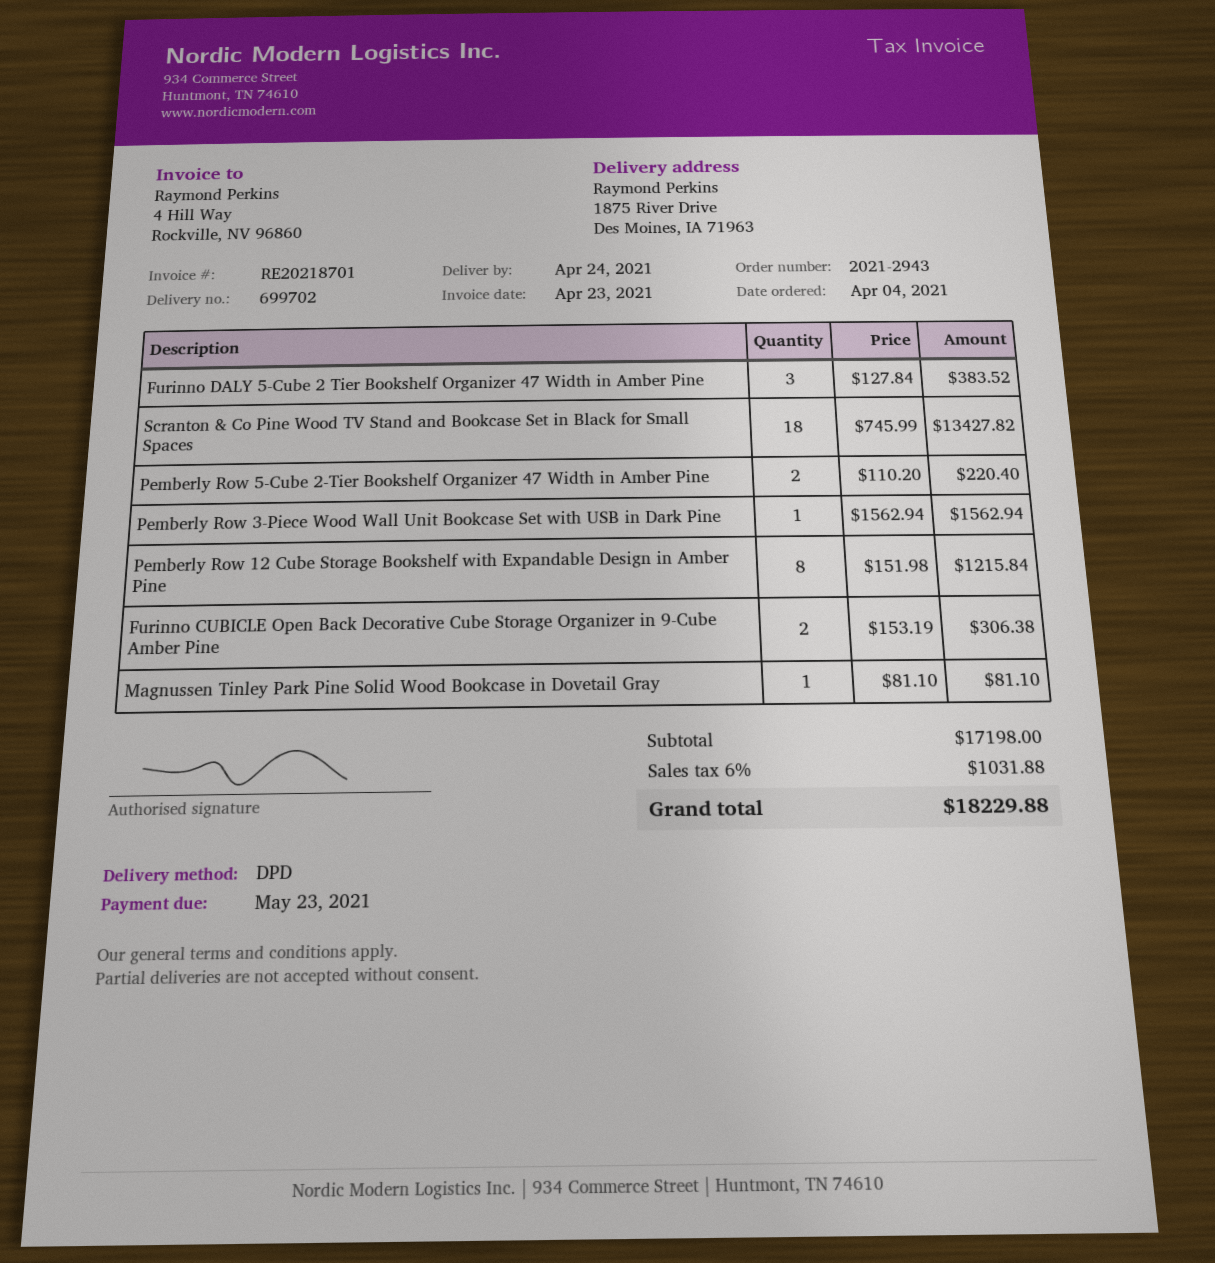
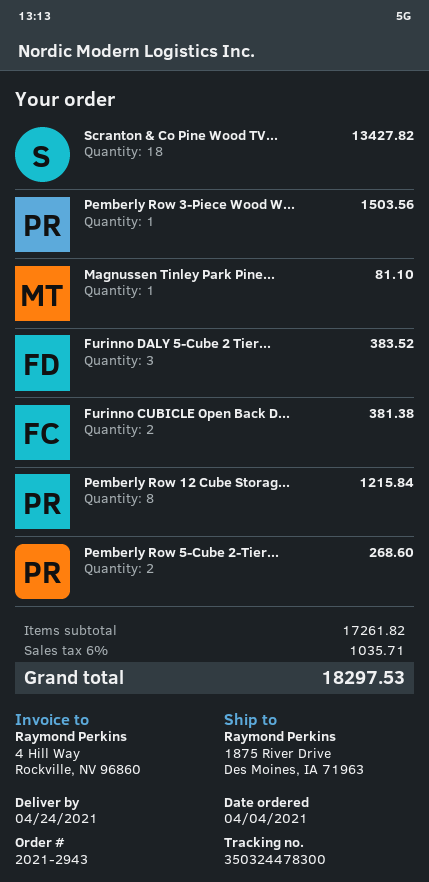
Pemberly Row 5-Cube 2-Tier Bookshelf Organizer 47 Width in Amber Pine: 2 for 220.40 -> 2 for 268.60
Pemberly Row 3-Piece Wood Wall Unit Bookcase Set with USB in Dark Pine: 1 for 1562.94 -> 1 for 1503.56
Furinno CUBICLE Open Back Decorative Cube Storage Organizer in 9-Cube Amber Pine: 2 for 306.38 -> 2 for 381.38
subtotal: 17198.00 -> 17261.82
tax: 6% = 1031.88 -> 6% = 1035.71
total: 18229.88 -> 18297.53

